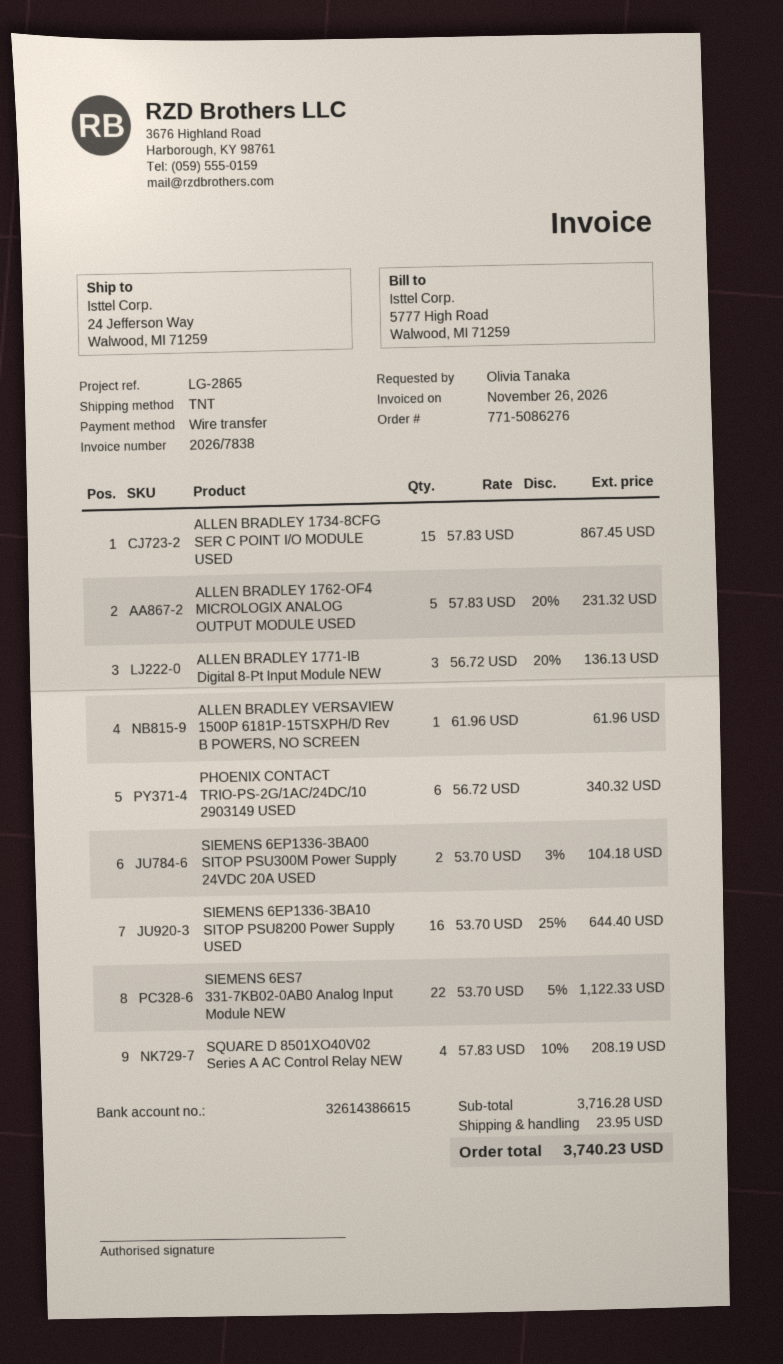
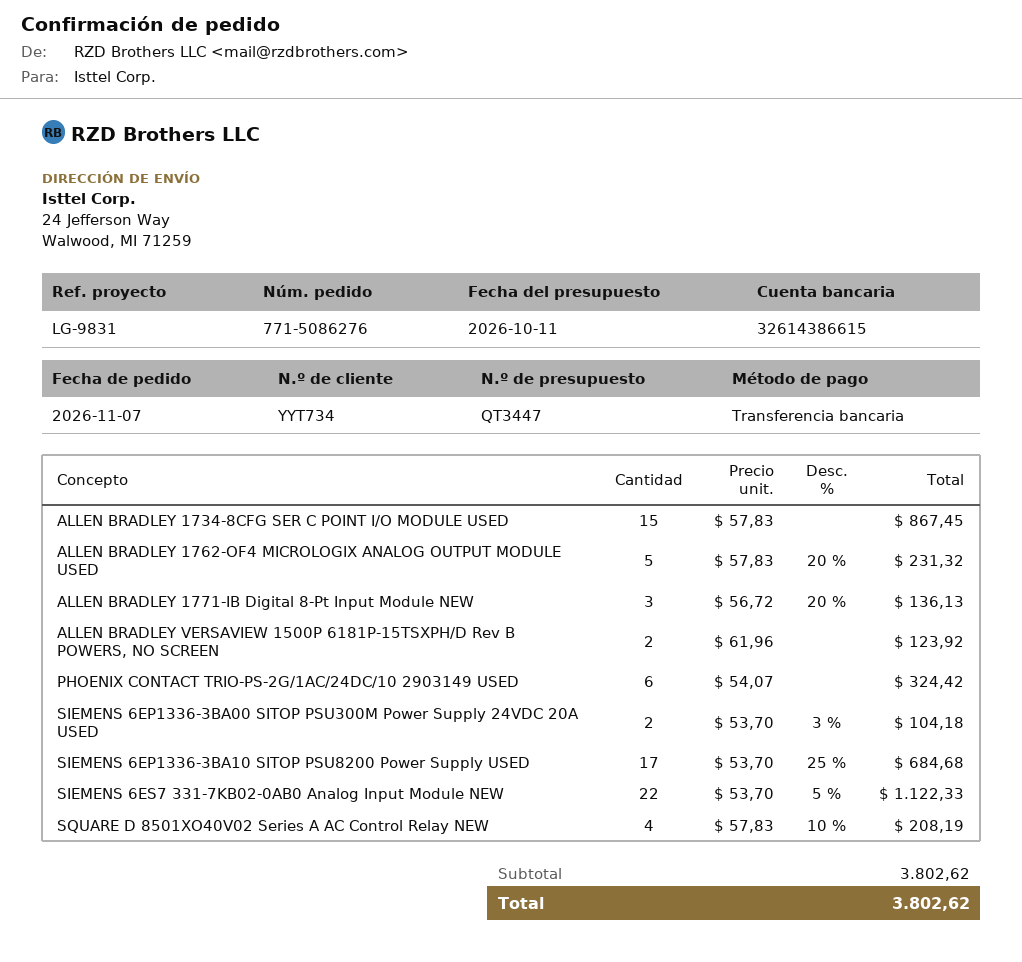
reference: LG-2865 -> LG-9831
ALLEN BRADLEY VERSAVIEW 1500P 6181P-15TSXPH/D Rev B POWERS, NO SCREEN: 1 x 61.96 = 61.96 -> 2 x 61.96 = 123.92
PHOENIX CONTACT TRIO-PS-2G/1AC/24DC/10 2903149 USED: 6 x 56.72 = 340.32 -> 6 x 54.07 = 324.42
SIEMENS 6EP1336-3BA10 SITOP PSU8200 Power Supply USED: 16 x 53.70 - 25% = 644.40 -> 17 x 53.70 - 25% = 684.68
subtotal: 3716.28 -> 3802.62
shipping: 23.95 -> none
total: 3740.23 -> 3802.62

